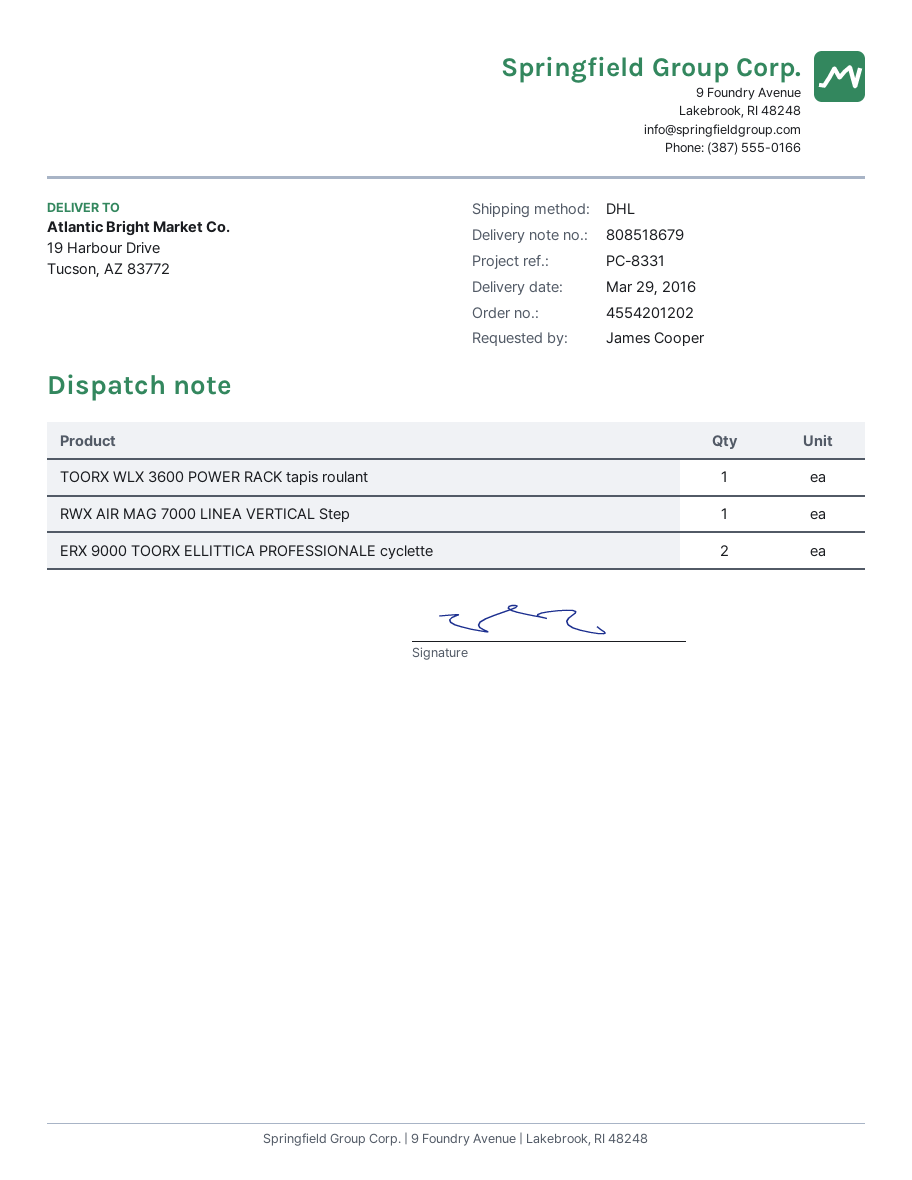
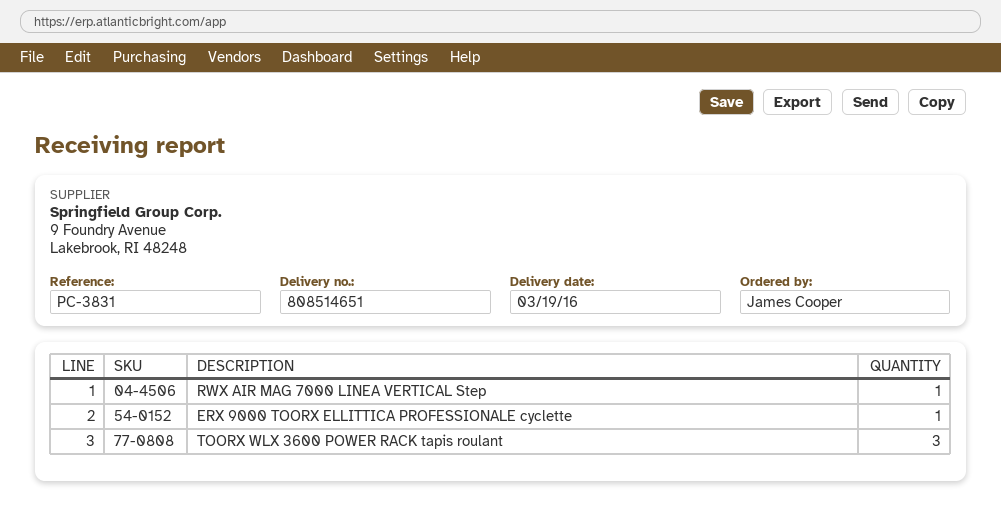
delivery note number: 808518679 -> 808514651
delivery date: 2016-03-29 -> 2016-03-19
reference: PC-8331 -> PC-3831
TOORX WLX 3600 POWER RACK tapis roulant: 1 -> 3
ERX 9000 TOORX ELLITTICA PROFESSIONALE cyclette: 2 -> 1

